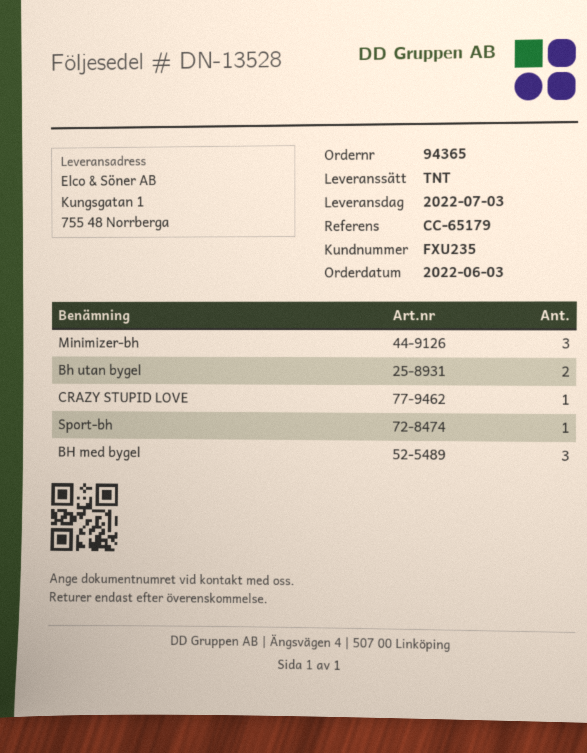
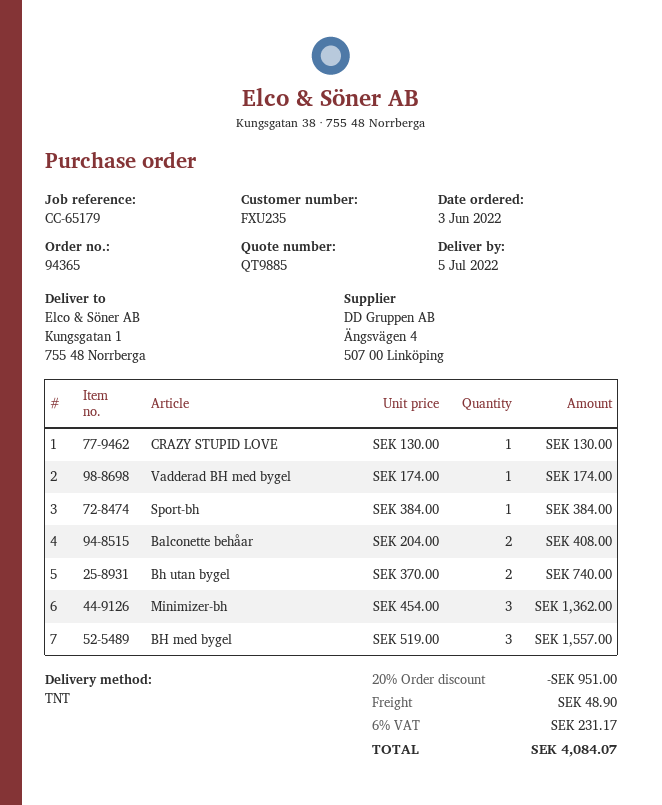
delivery date: 2022-07-03 -> 2022-07-05
Vadderad BH med bygel: none -> 1
Balconette behåar: none -> 2

